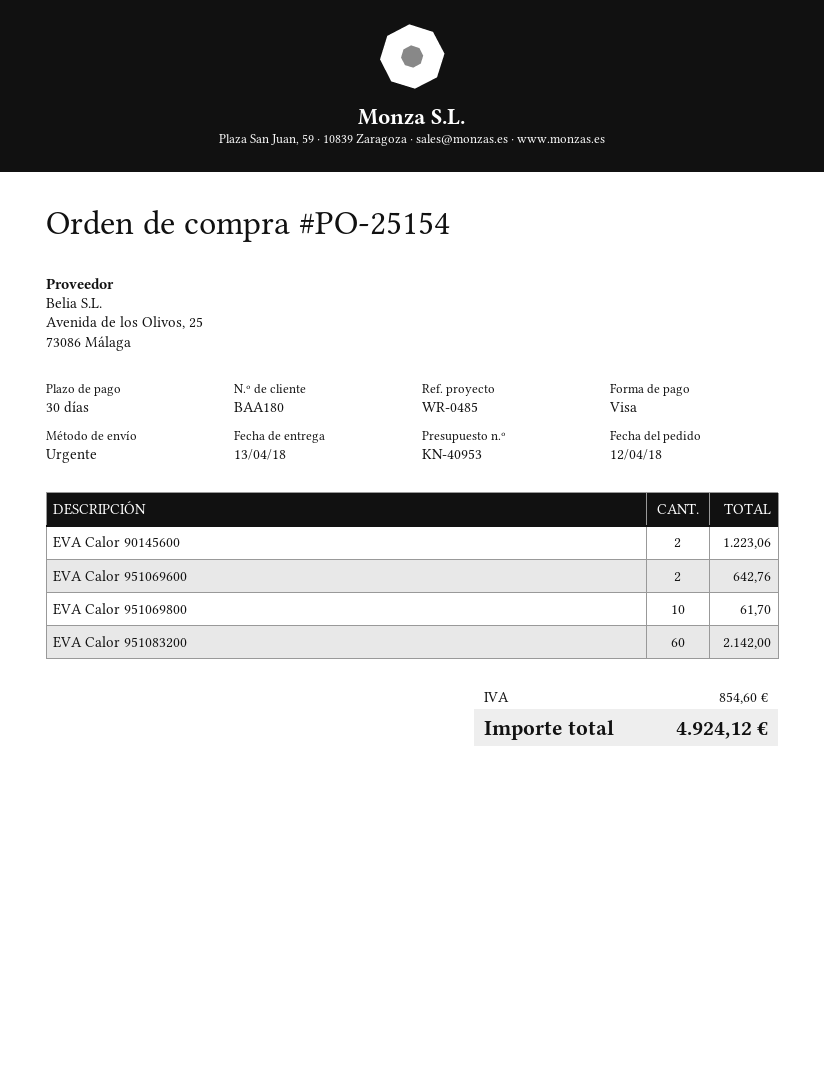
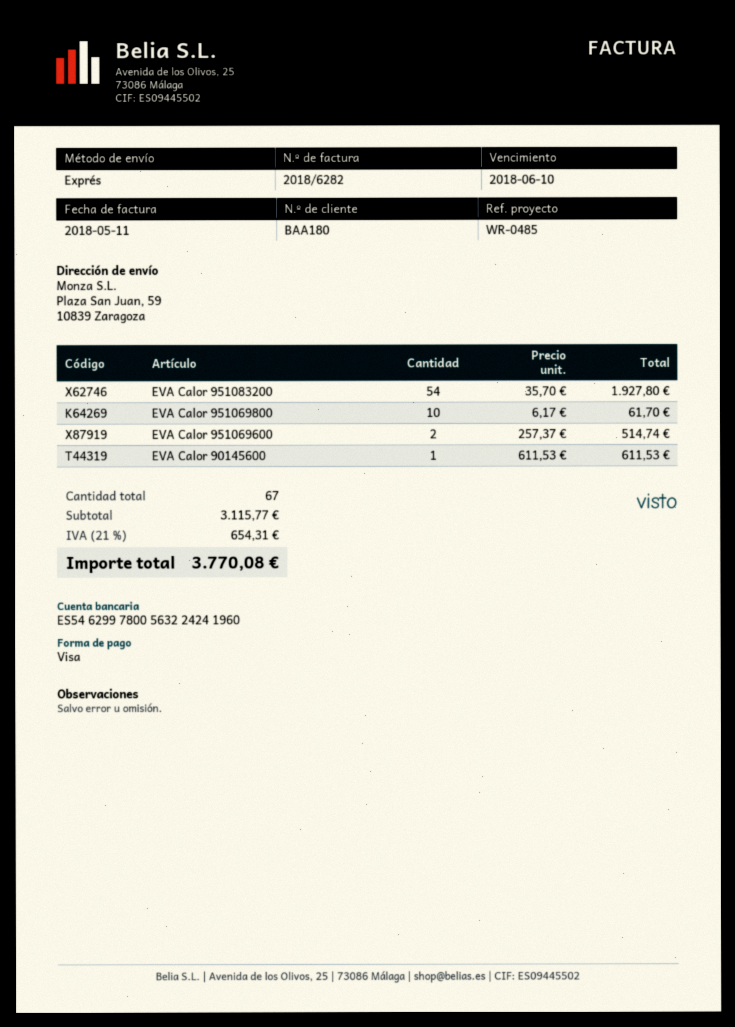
EVA Calor 90145600: 2 for 1223.06 -> 1 for 611.53
EVA Calor 951069600: 2 for 642.76 -> 2 for 514.74
EVA Calor 951083200: 60 for 2142.00 -> 54 for 1927.80
tax: 854.60 -> 654.31
total: 4924.12 -> 3770.08

